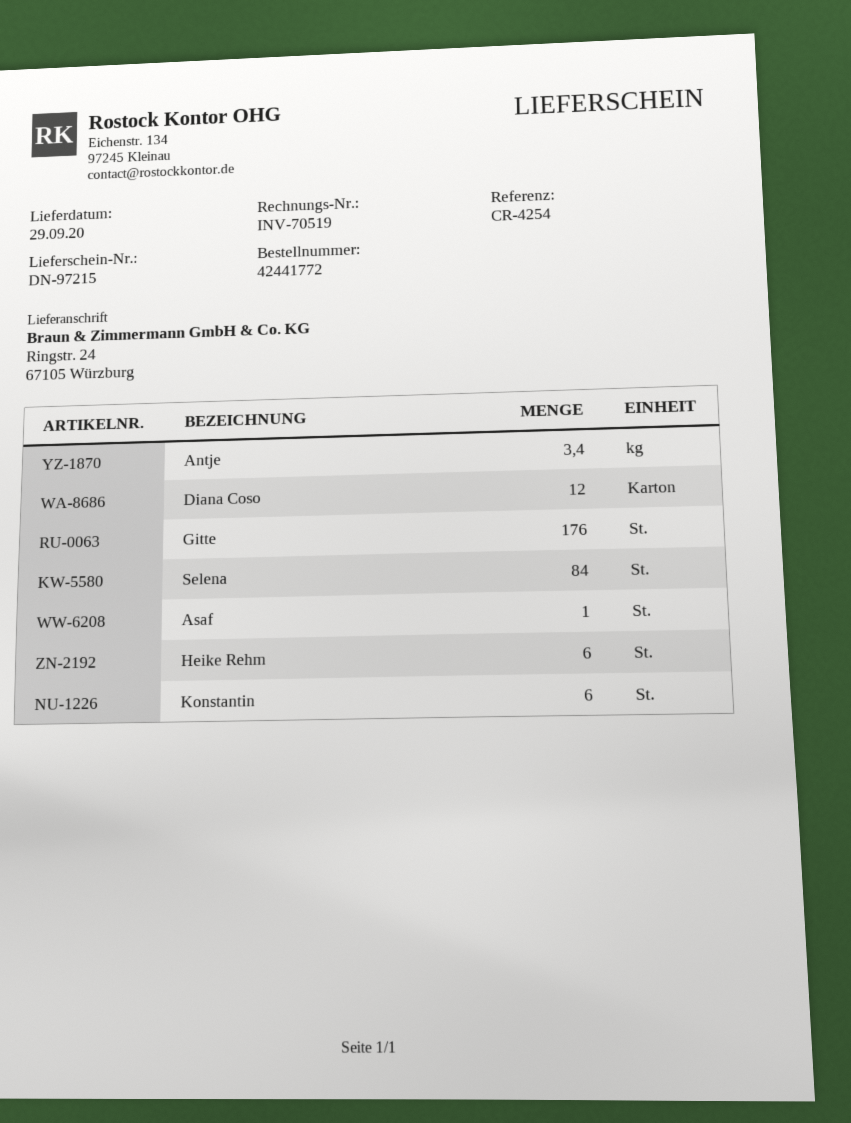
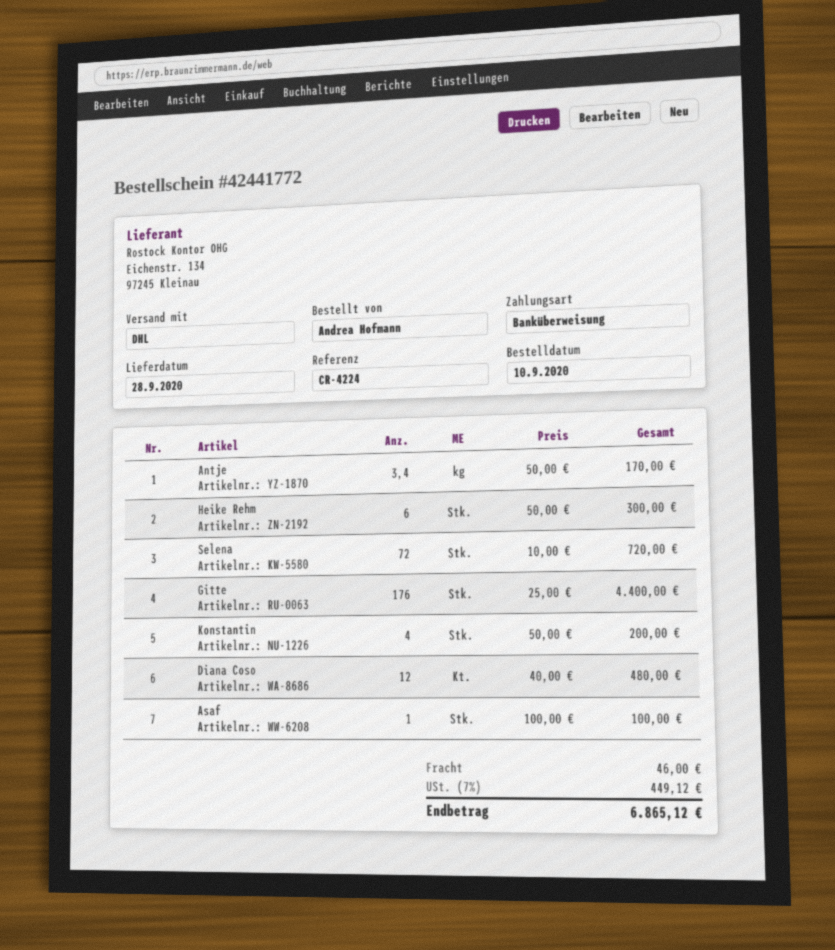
delivery date: 2020-09-29 -> 2020-09-28
reference: CR-4254 -> CR-4224
Selena: 84 -> 72
Konstantin: 6 -> 4

